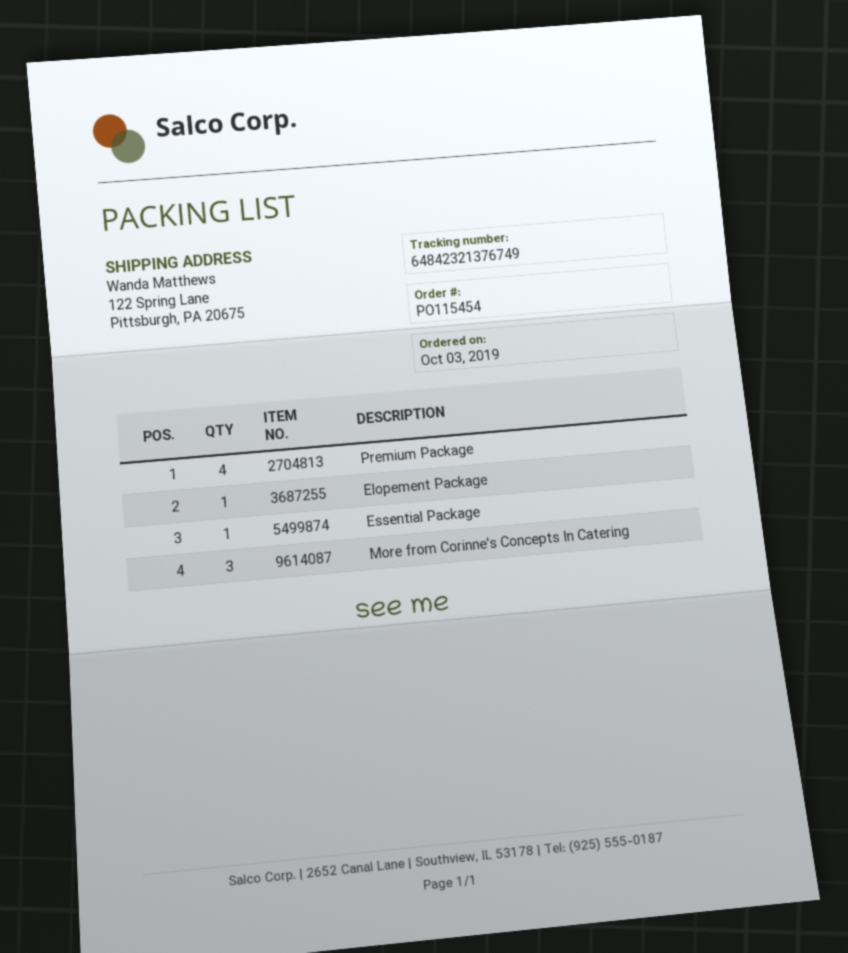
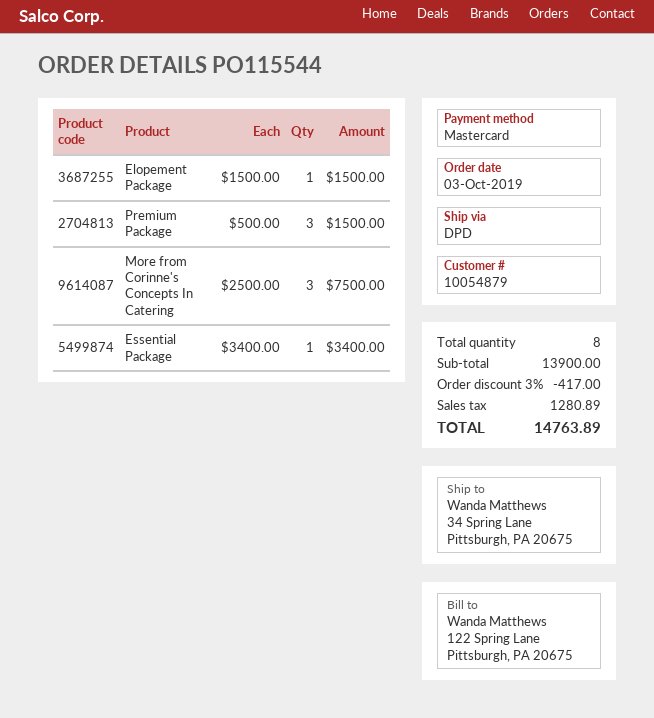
order number: PO115454 -> PO115544
ship to: 122 Spring Lane, Pittsburgh, PA 20675 -> 34 Spring Lane, Pittsburgh, PA 20675
Premium Package: 4 -> 3

